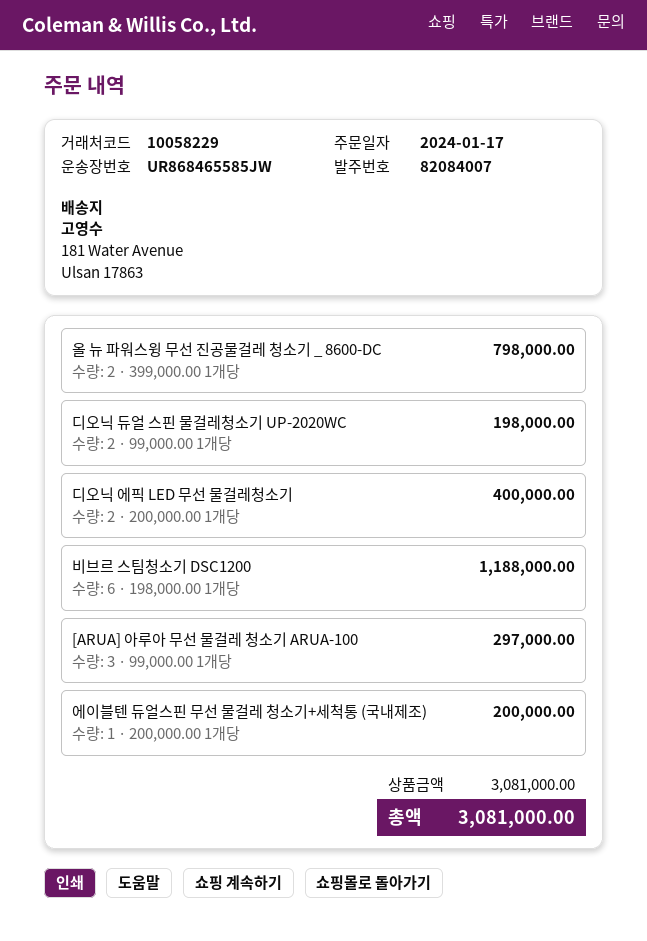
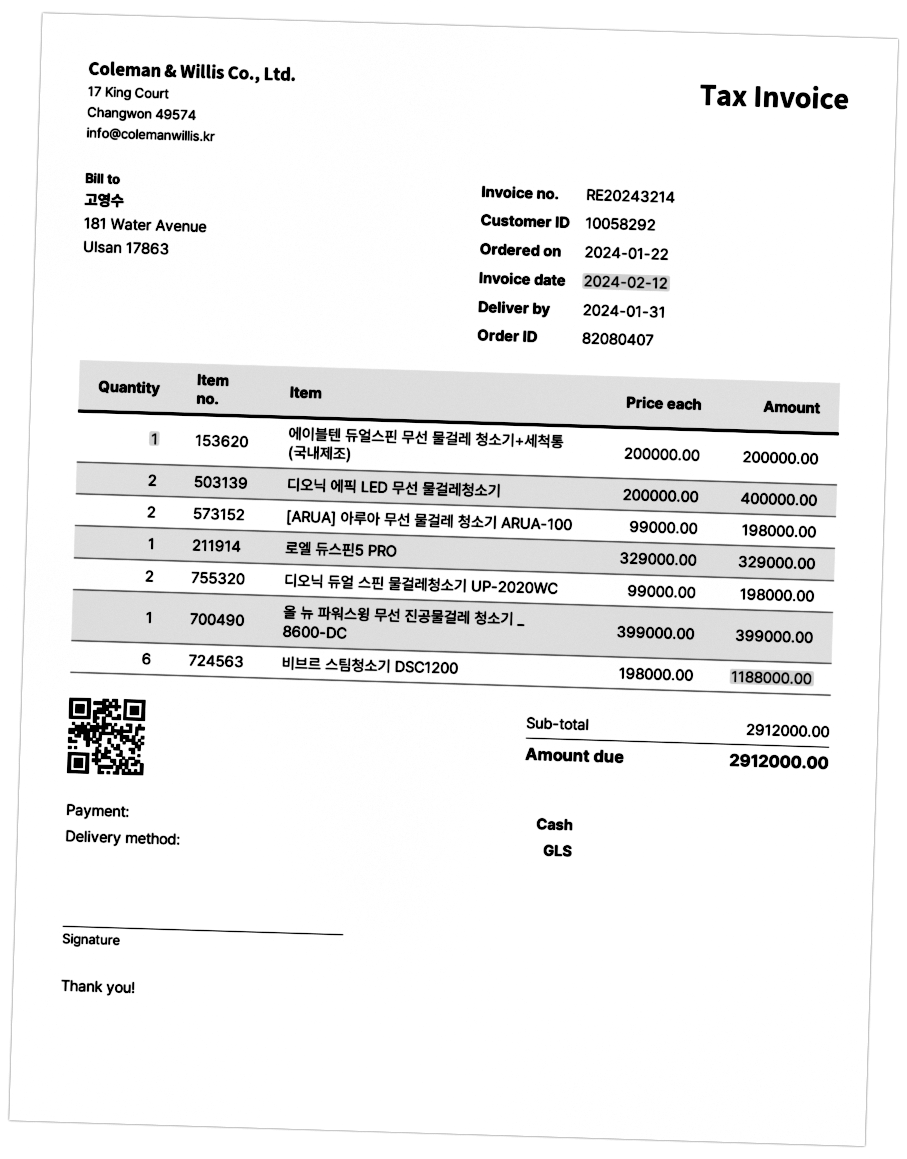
order number: 82084007 -> 82080407
order date: 2024-01-17 -> 2024-01-22
customer number: 10058229 -> 10058292
올 뉴 파워스윙 무선 진공물걸레 청소기 _ 8600-DC: 2 x 399000.00 = 798000.00 -> 1 x 399000.00 = 399000.00
[ARUA] 아루아 무선 물걸레 청소기 ARUA-100: 3 x 99000.00 = 297000.00 -> 2 x 99000.00 = 198000.00
로엘 듀스핀5 PRO: none -> 1 x 329000.00 = 329000.00
subtotal: 3081000.00 -> 2912000.00
total: 3081000.00 -> 2912000.00

